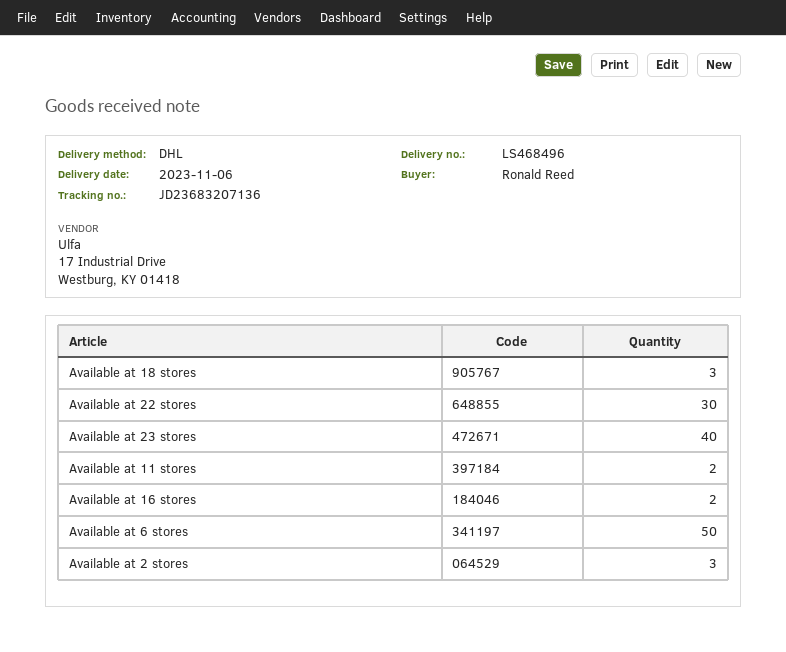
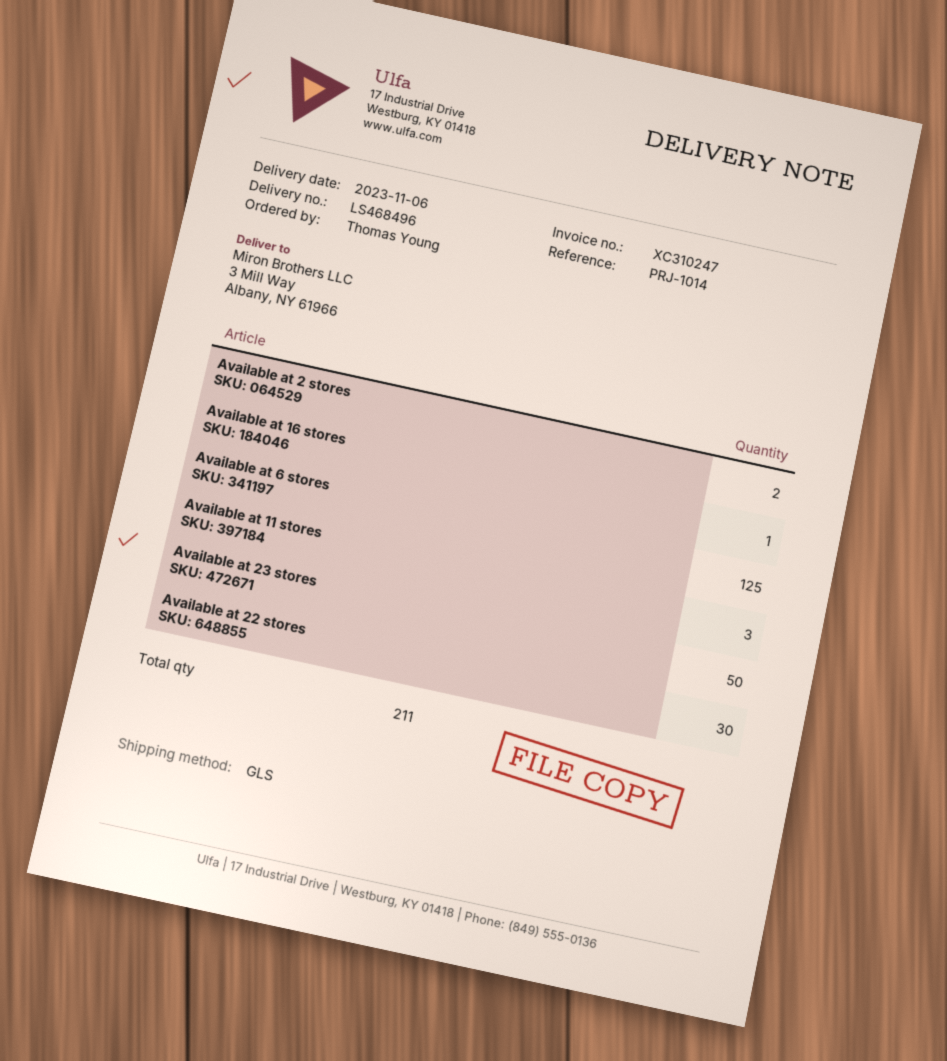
ordered by: Ronald Reed -> Thomas Young
shipping method: DHL -> GLS
Available at 18 stores: 3 -> none
Available at 23 stores: 40 -> 50
Available at 11 stores: 2 -> 3
Available at 16 stores: 2 -> 1
Available at 6 stores: 50 -> 125
Available at 2 stores: 3 -> 2

